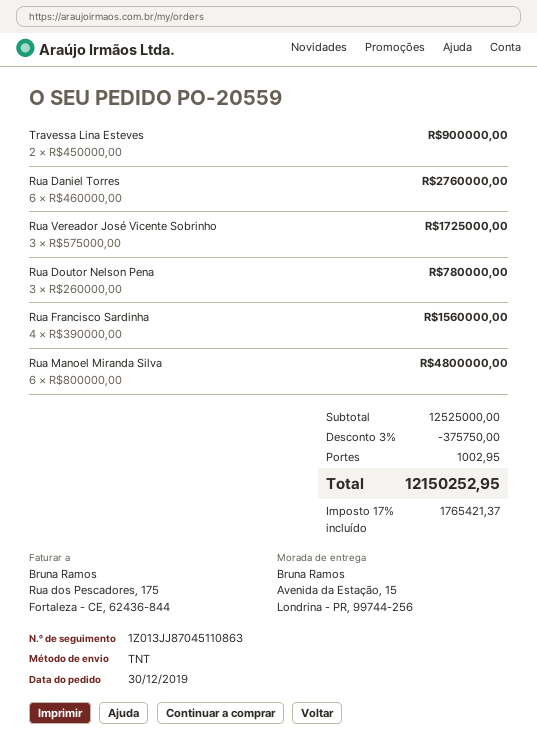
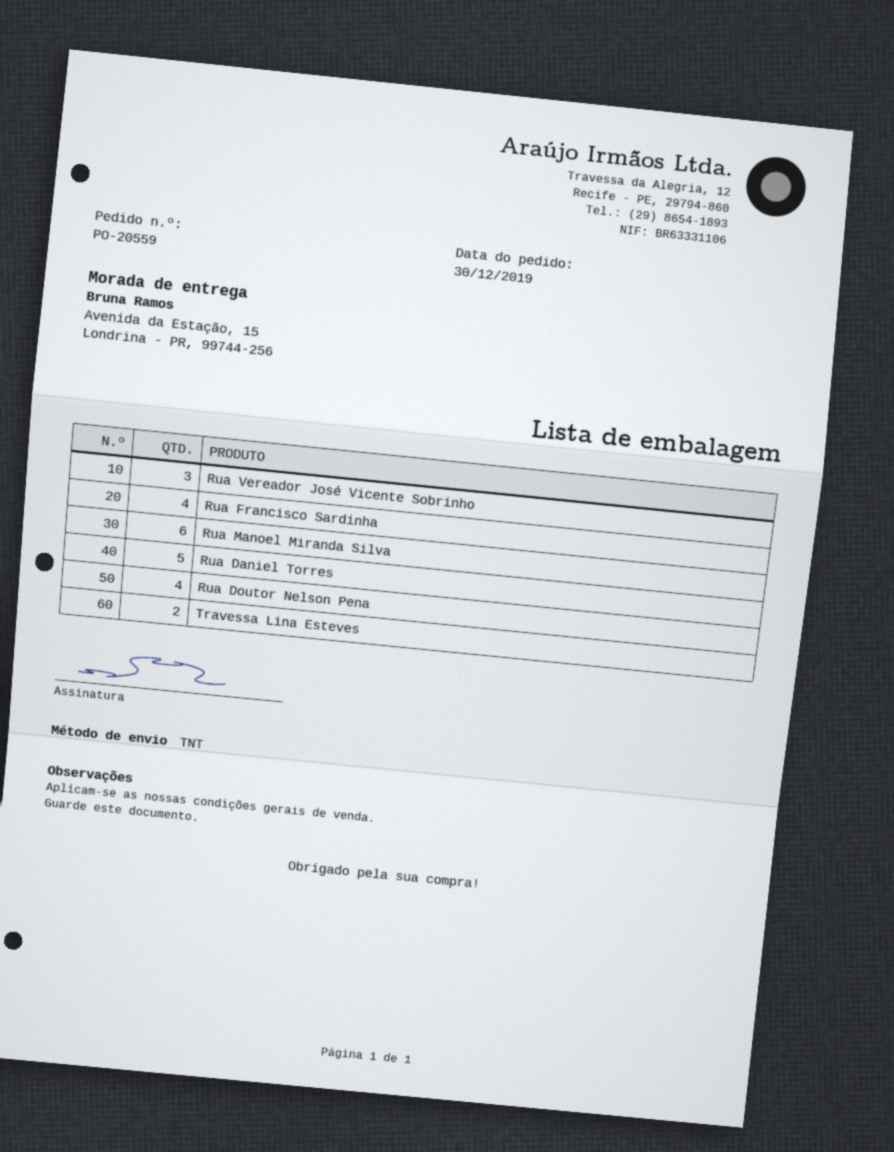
Rua Daniel Torres: 6 -> 5
Rua Doutor Nelson Pena: 3 -> 4

